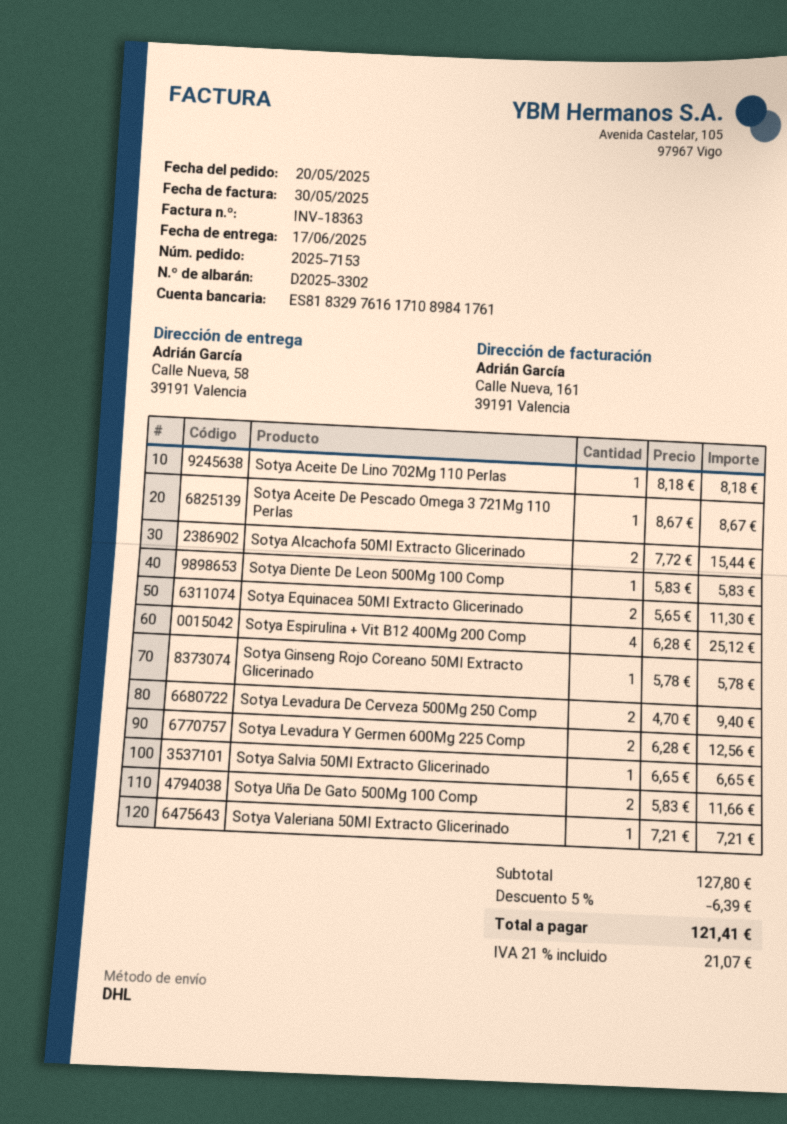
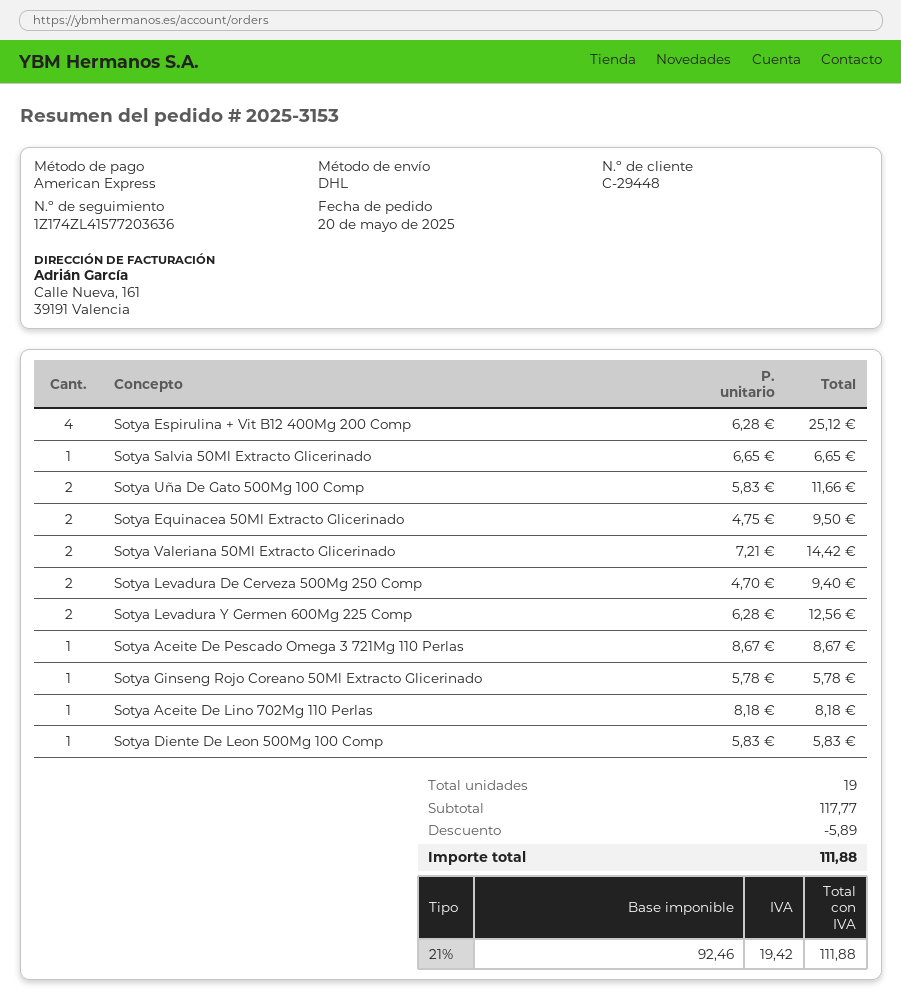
order number: 2025-7153 -> 2025-3153
Sotya Alcachofa 50Ml Extracto Glicerinado: 2 x 7.72 = 15.44 -> none
Sotya Equinacea 50Ml Extracto Glicerinado: 2 x 5.65 = 11.30 -> 2 x 4.75 = 9.50
Sotya Valeriana 50Ml Extracto Glicerinado: 1 x 7.21 = 7.21 -> 2 x 7.21 = 14.42
subtotal: 127.80 -> 117.77
discount: 6.39 -> 5.89
tax: 21% = 21.07 -> 21% = 19.42
total: 121.41 -> 111.88

